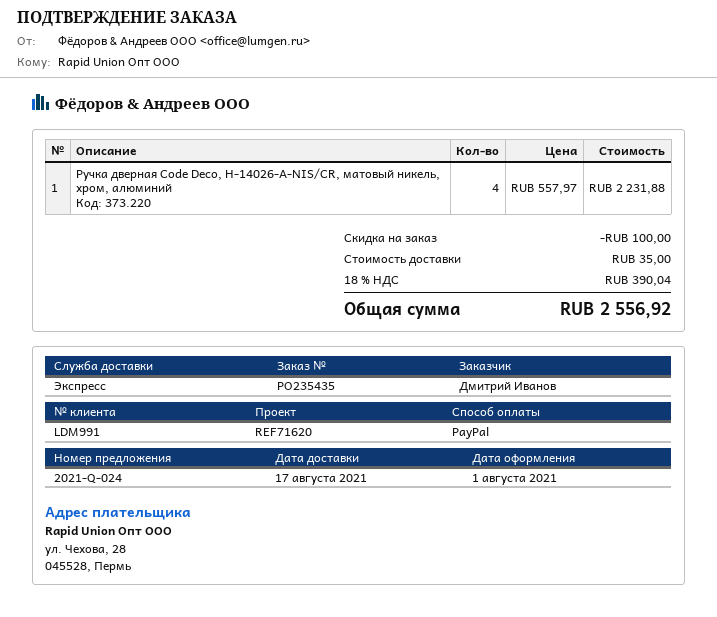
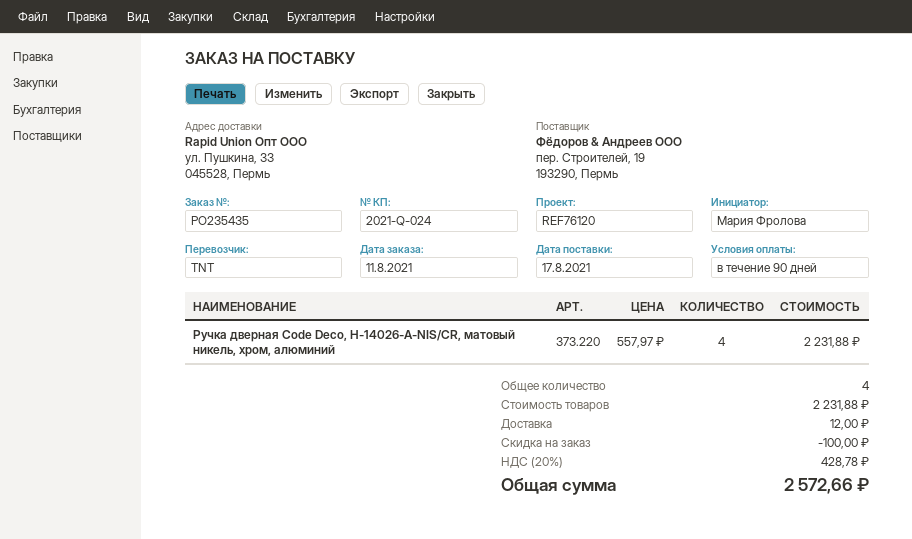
order date: 2021-08-01 -> 2021-08-11
reference: REF71620 -> REF76120
ordered by: Дмитрий Иванов -> Мария Фролова
shipping method: express -> TNT
shipping: 35.00 -> 12.00
tax: 18% = 390.04 -> 20% = 428.78
total: 2556.92 -> 2572.66

